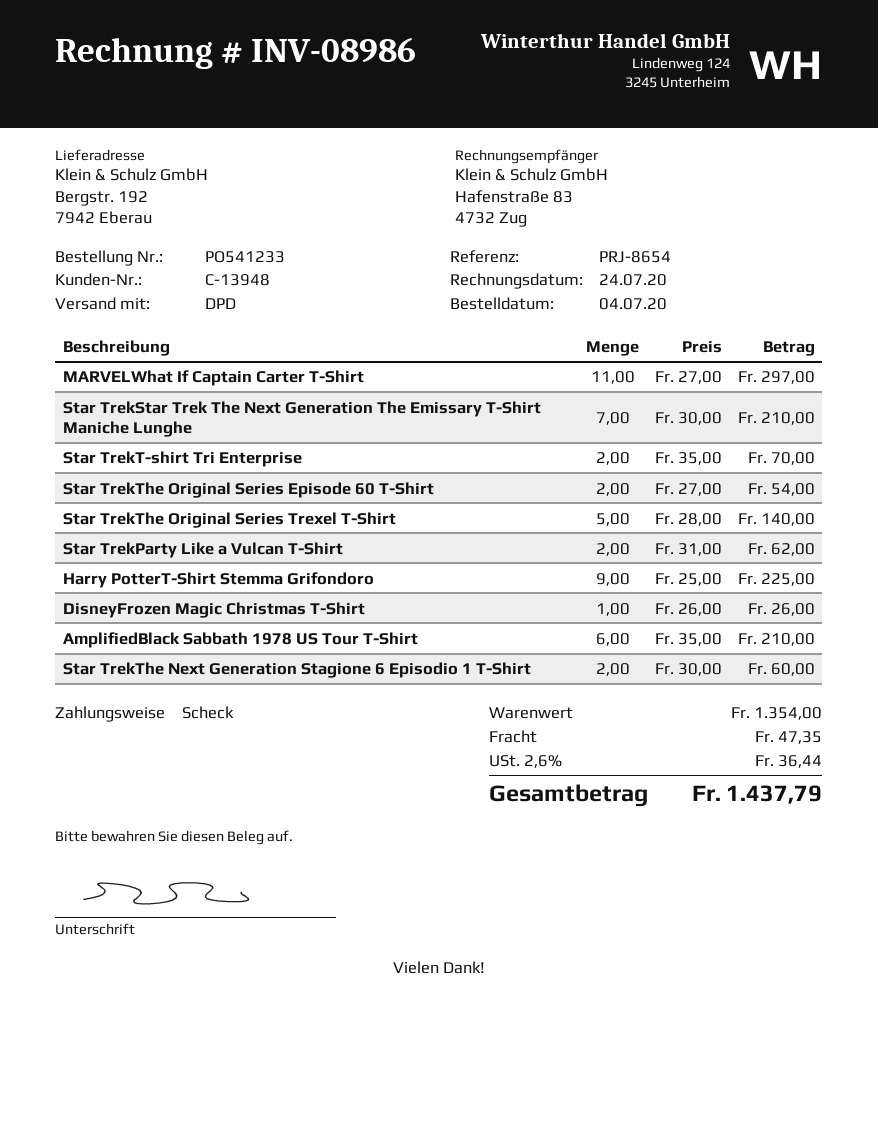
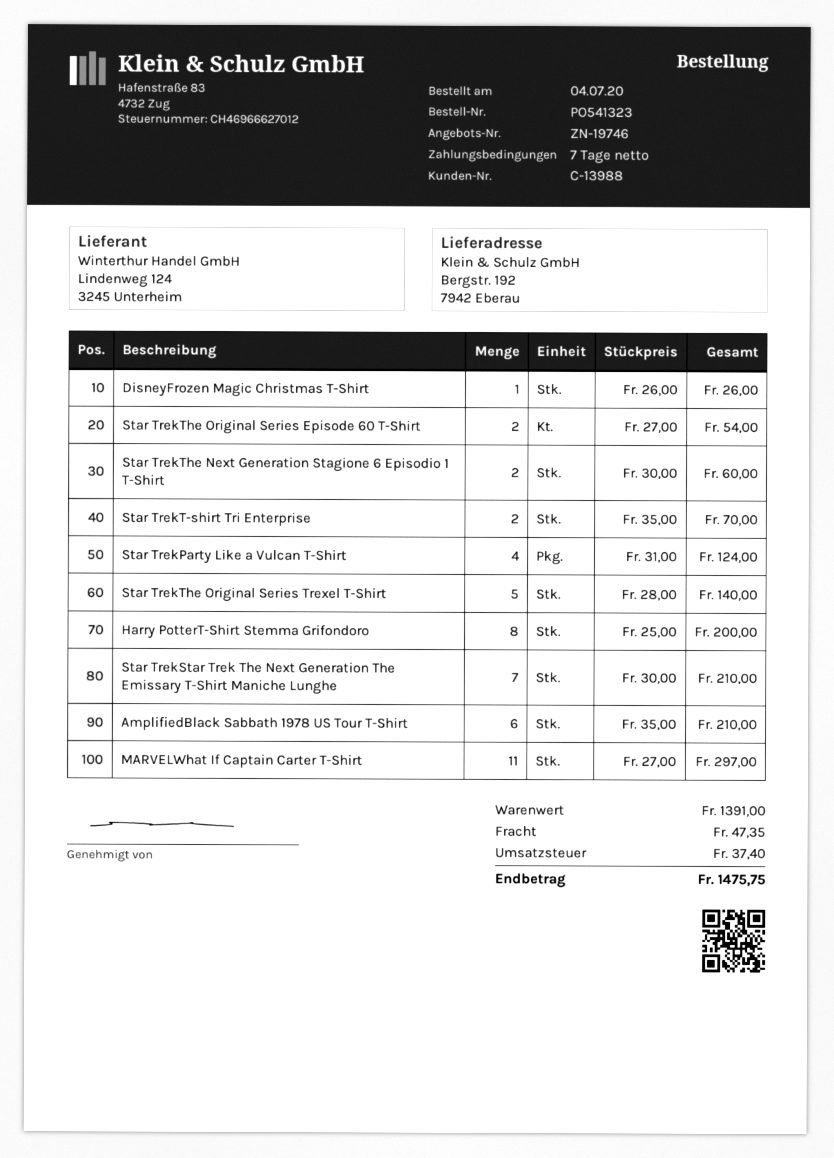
order number: PO541233 -> PO541323
customer number: C-13948 -> C-13988
Star TrekParty Like a Vulcan T-Shirt: 2 x 31.00 = 62.00 -> 4 x 31.00 = 124.00
Harry PotterT-Shirt Stemma Grifondoro: 9 x 25.00 = 225.00 -> 8 x 25.00 = 200.00
subtotal: 1354.00 -> 1391.00
tax: 36.44 -> 37.40
total: 1437.79 -> 1475.75

